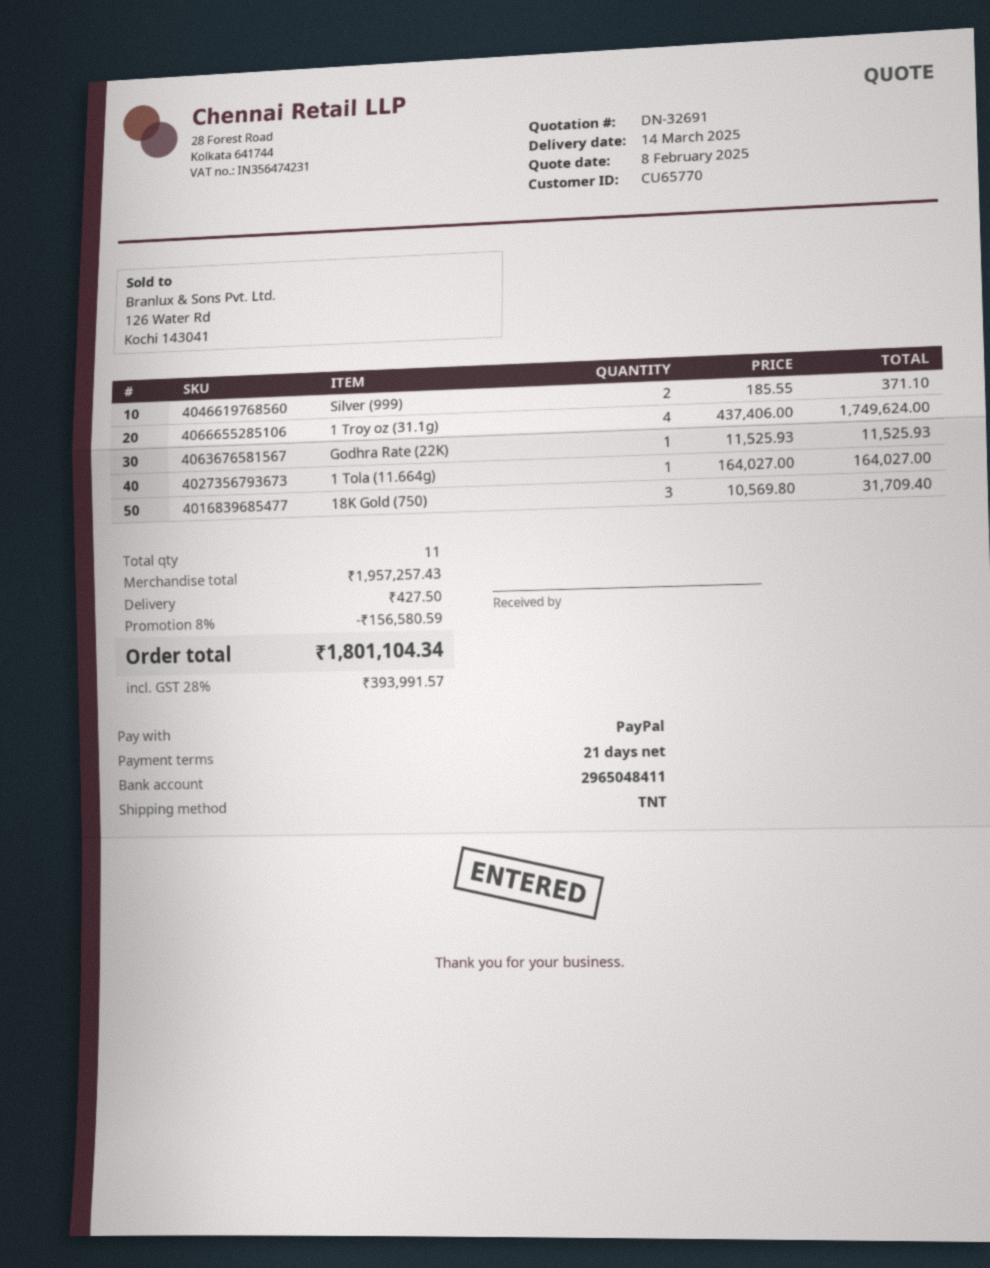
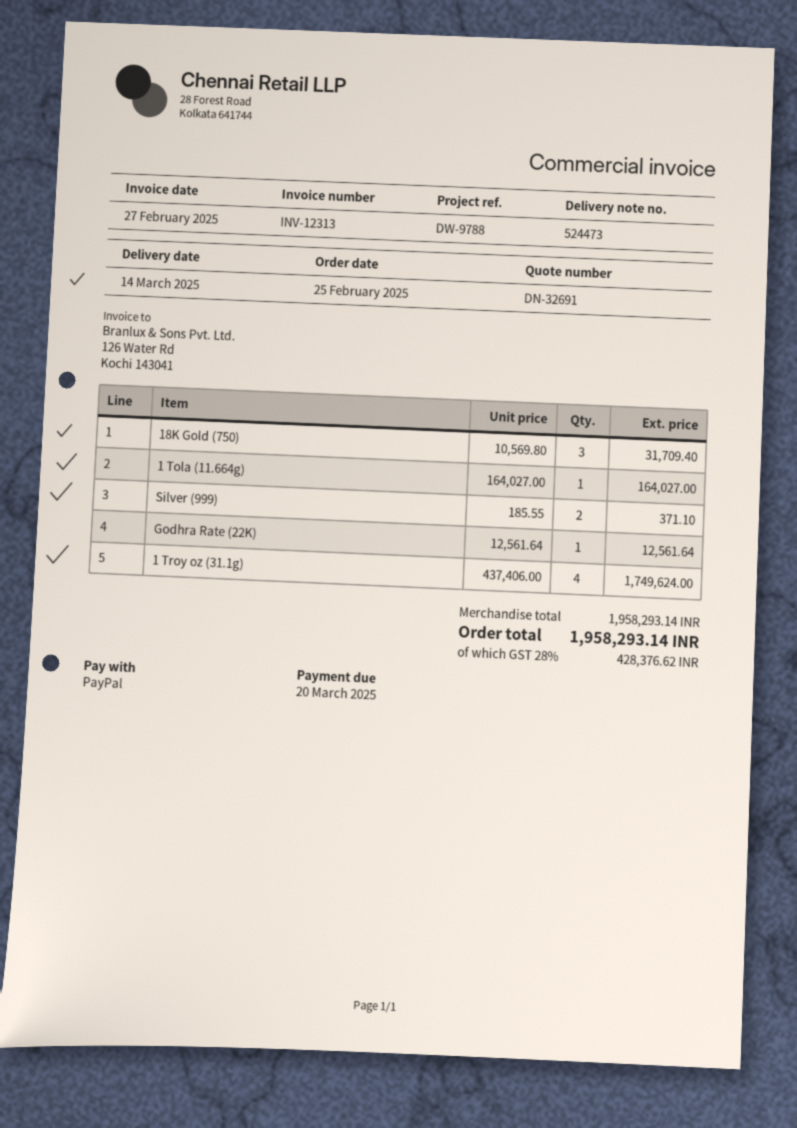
Godhra Rate (22K): 1 x 11525.93 = 11525.93 -> 1 x 12561.64 = 12561.64
subtotal: 1957257.43 -> 1958293.14
discount: 8% = 156580.59 -> none
shipping: 427.50 -> none
tax: 28% = 393991.57 -> 28% = 428376.62
total: 1801104.34 -> 1958293.14

